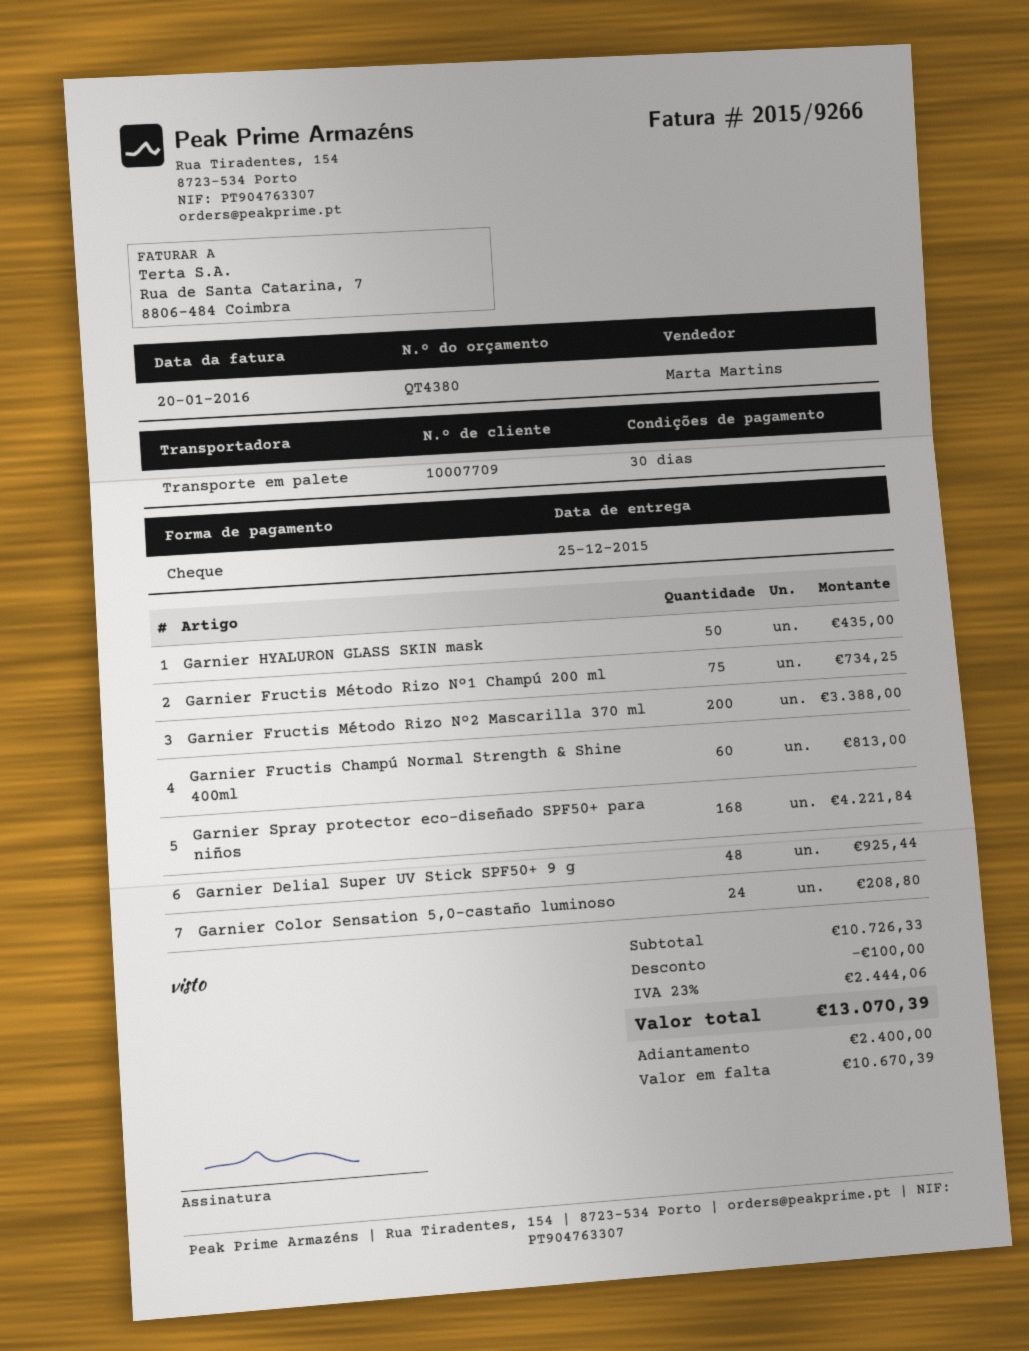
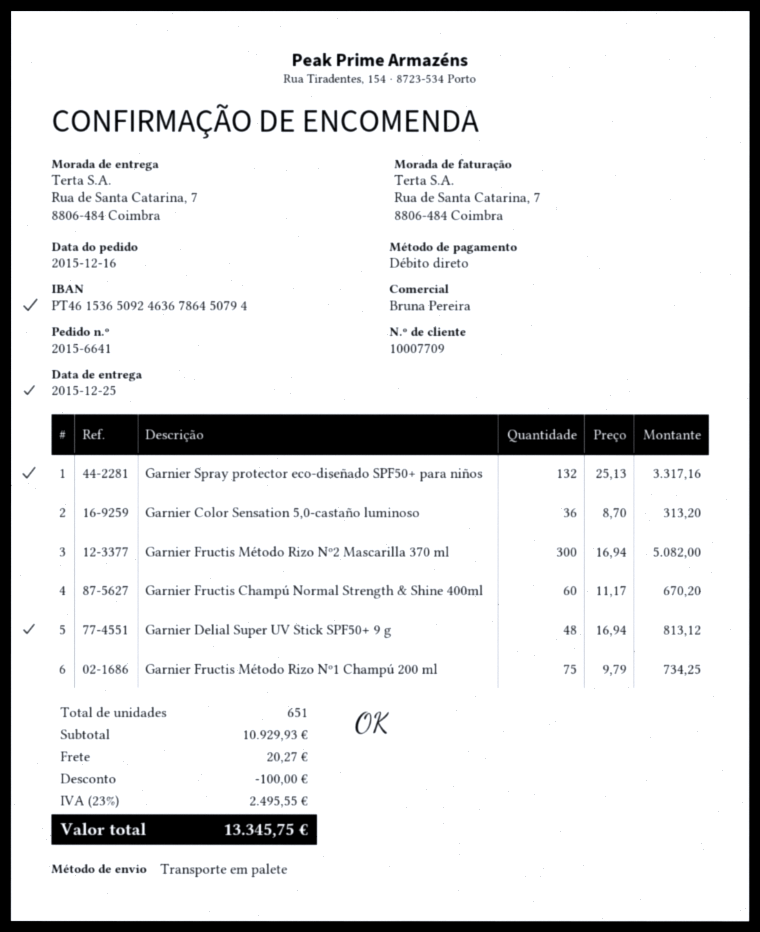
sales rep: Marta Martins -> Bruna Pereira
payment method: cheque -> direct debit
Garnier HYALURON GLASS SKIN mask: 50 for 435.00 -> none
Garnier Fructis Método Rizo Nº2 Mascarilla 370 ml: 200 for 3388.00 -> 300 for 5082.00
Garnier Fructis Champú Normal Strength & Shine 400ml: 60 for 813.00 -> 60 for 670.20
Garnier Spray protector eco-diseñado SPF50+ para niños: 168 for 4221.84 -> 132 for 3317.16
Garnier Delial Super UV Stick SPF50+ 9 g: 48 for 925.44 -> 48 for 813.12
Garnier Color Sensation 5,0-castaño luminoso: 24 for 208.80 -> 36 for 313.20
subtotal: 10726.33 -> 10929.93
shipping: none -> 20.27
tax: 23% = 2444.06 -> 23% = 2495.55
total: 13070.39 -> 13345.75

